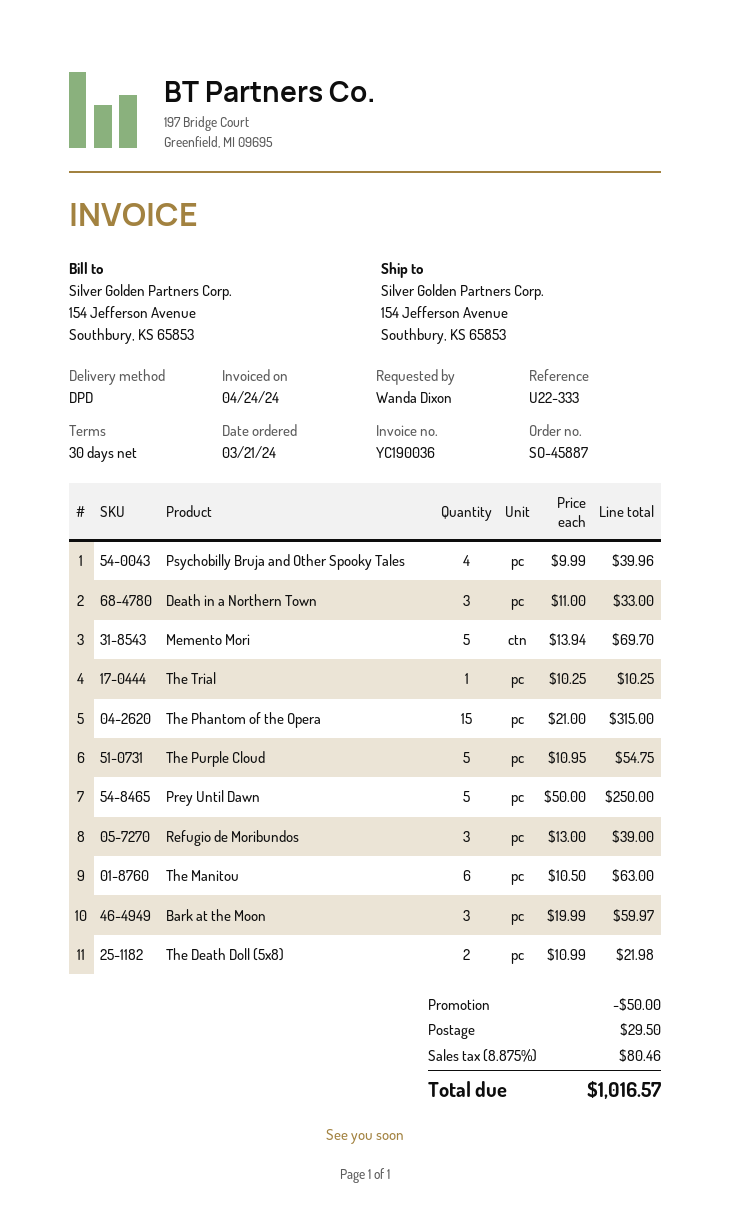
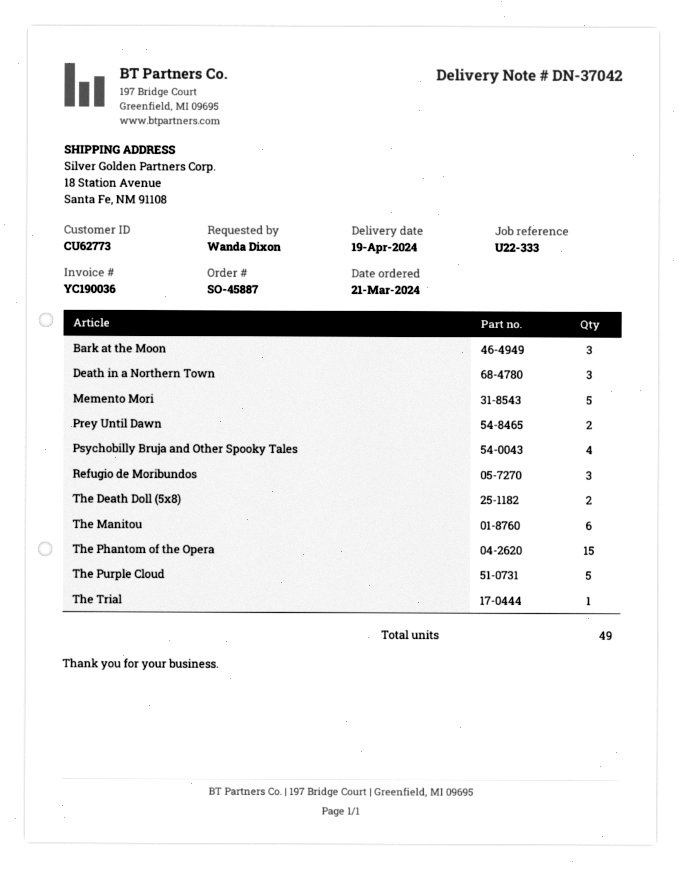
ship to: 154 Jefferson Avenue, Southbury, KS 65853 -> 18 Station Avenue, Santa Fe, NM 91108
Prey Until Dawn: 5 -> 2

